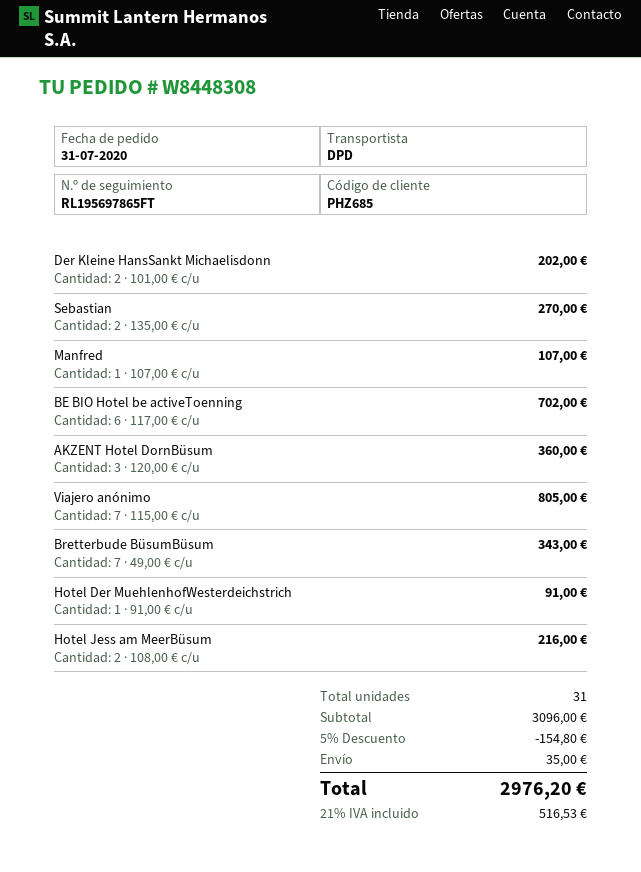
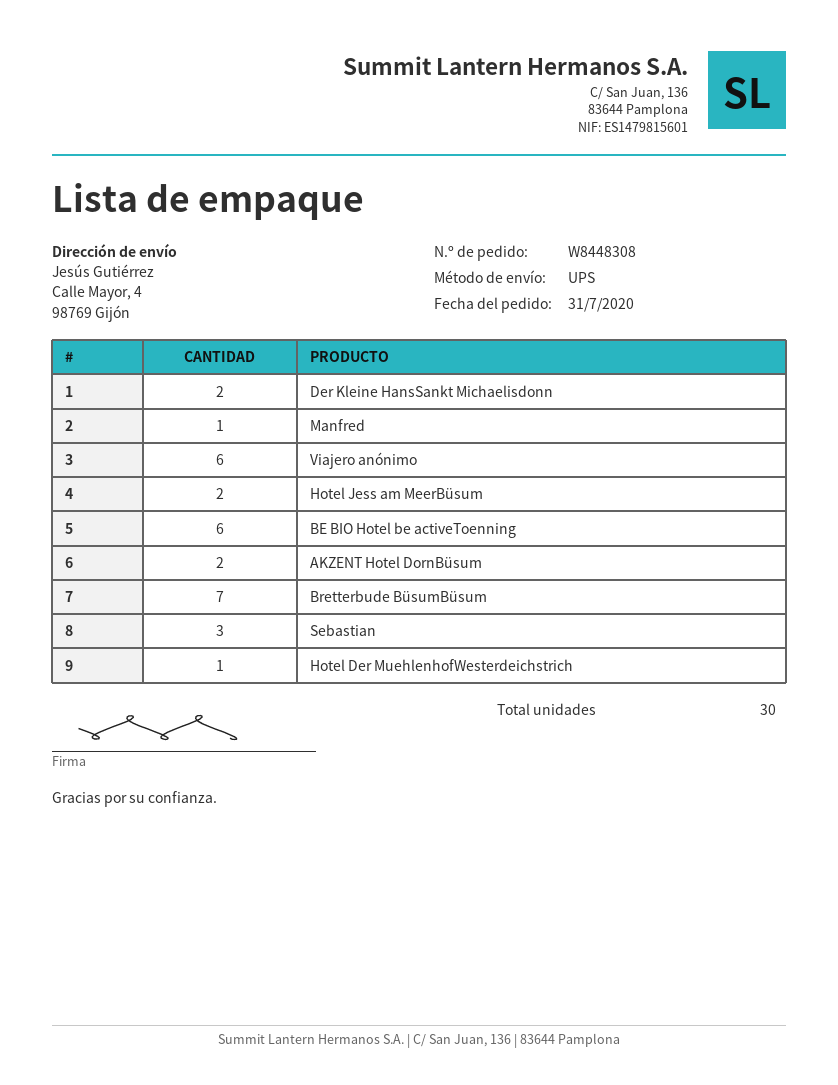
shipping method: DPD -> UPS
Sebastian: 2 -> 3
AKZENT Hotel DornBüsum: 3 -> 2
Viajero anónimo: 7 -> 6
total quantity: 31 -> 30

